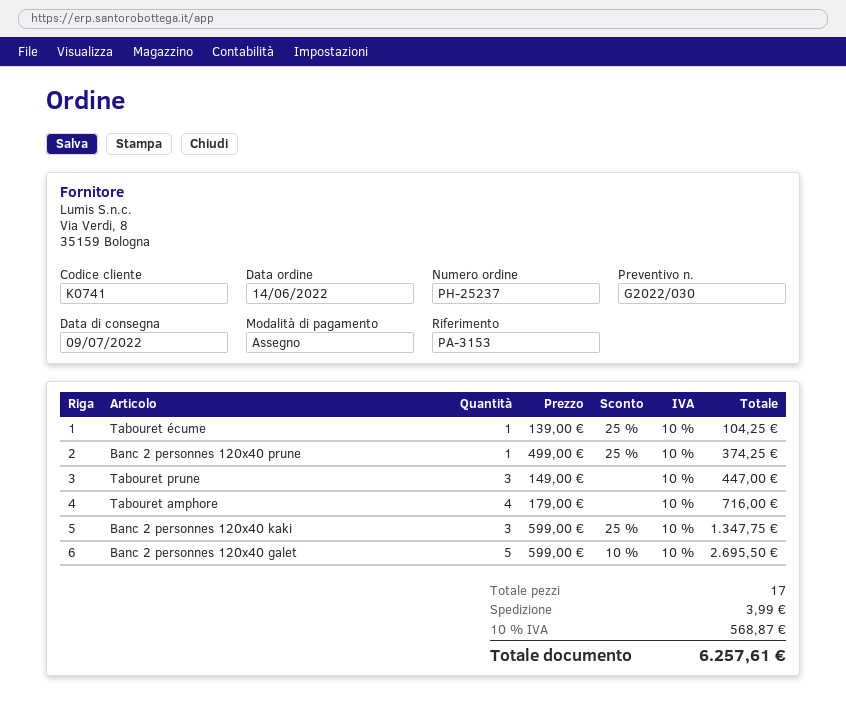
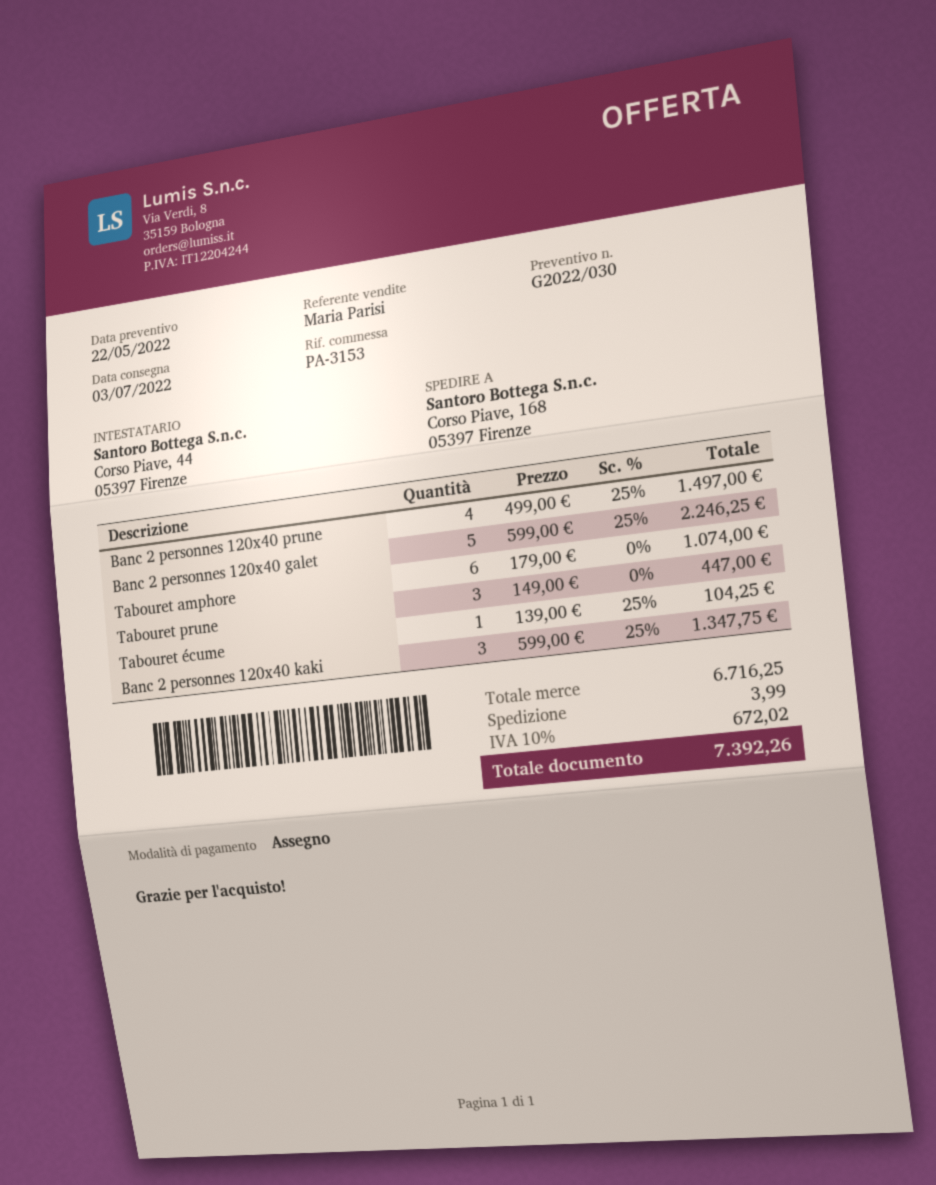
delivery date: 2022-07-09 -> 2022-07-03
Banc 2 personnes 120x40 prune: 1 x 499.00 - 25% = 374.25 -> 4 x 499.00 - 25% = 1497.00
Tabouret amphore: 4 x 179.00 = 716.00 -> 6 x 179.00 = 1074.00
Banc 2 personnes 120x40 galet: 5 x 599.00 - 10% = 2695.50 -> 5 x 599.00 - 25% = 2246.25
tax: 10% = 568.87 -> 10% = 672.02
total: 6257.61 -> 7392.26

